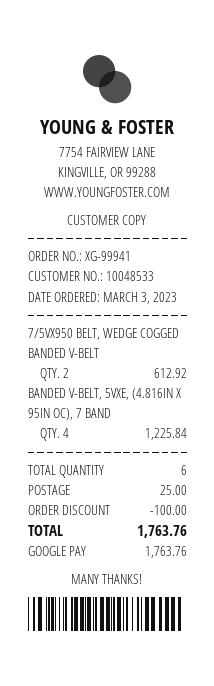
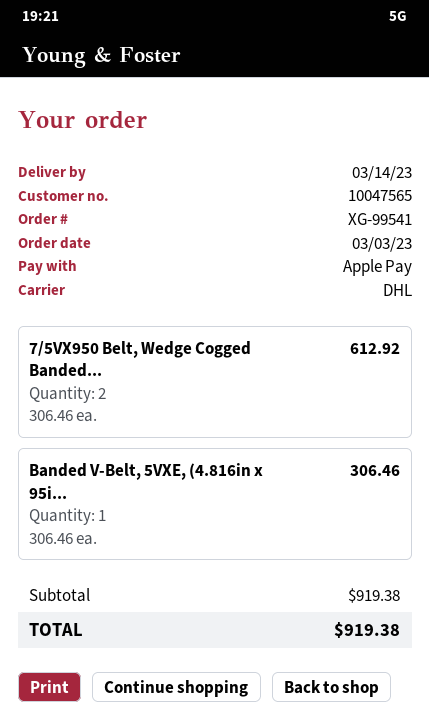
order number: XG-99941 -> XG-99541
customer number: 10048533 -> 10047565
payment method: Google Pay -> Apple Pay
BANDED V-BELT, 5VXE, (4.816IN X 95IN OC), 7 BAND: 4 for 1225.84 -> 1 for 306.46
discount: 100.00 -> none
shipping: 25.00 -> none
total: 1763.76 -> 919.38

